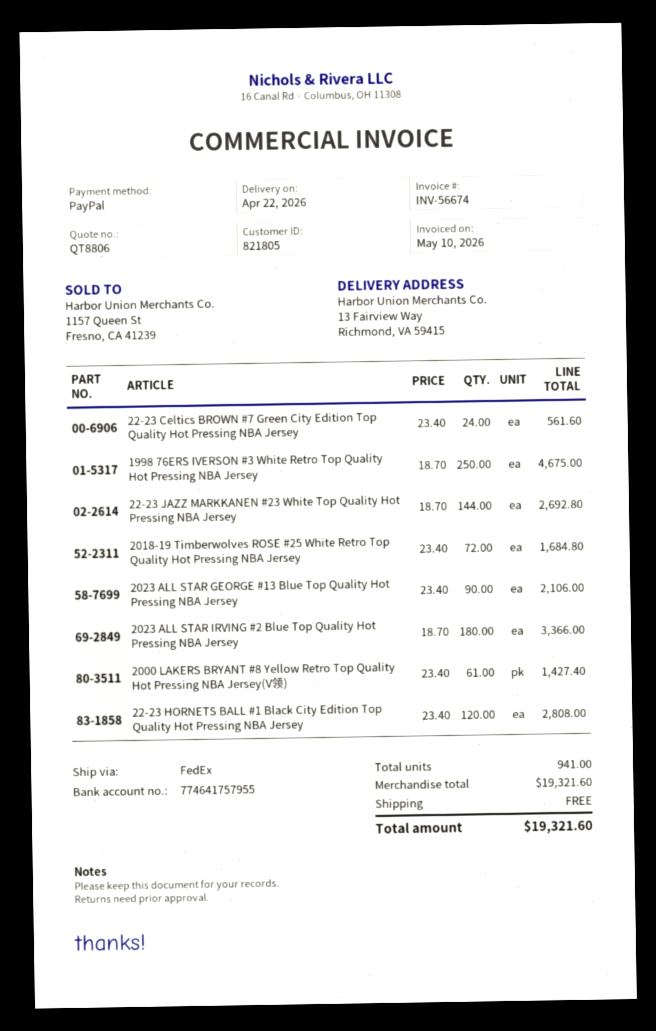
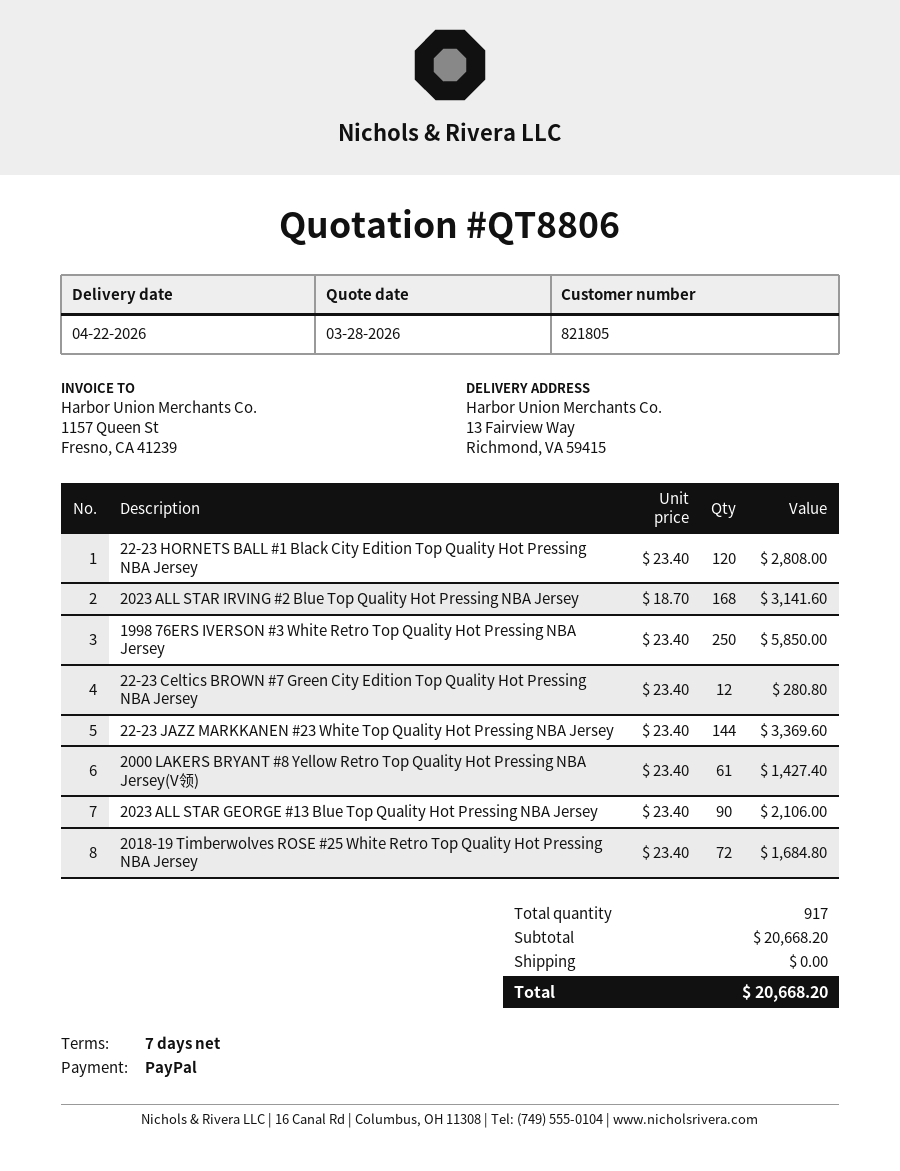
22-23 Celtics BROWN #7 Green City Edition Top Quality Hot Pressing NBA Jersey: 24 x 23.40 = 561.60 -> 12 x 23.40 = 280.80
1998 76ERS IVERSON #3 White Retro Top Quality Hot Pressing NBA Jersey: 250 x 18.70 = 4675.00 -> 250 x 23.40 = 5850.00
22-23 JAZZ MARKKANEN #23 White Top Quality Hot Pressing NBA Jersey: 144 x 18.70 = 2692.80 -> 144 x 23.40 = 3369.60
2023 ALL STAR IRVING #2 Blue Top Quality Hot Pressing NBA Jersey: 180 x 18.70 = 3366.00 -> 168 x 18.70 = 3141.60
total quantity: 941 -> 917
subtotal: 19321.60 -> 20668.20
total: 19321.60 -> 20668.20

